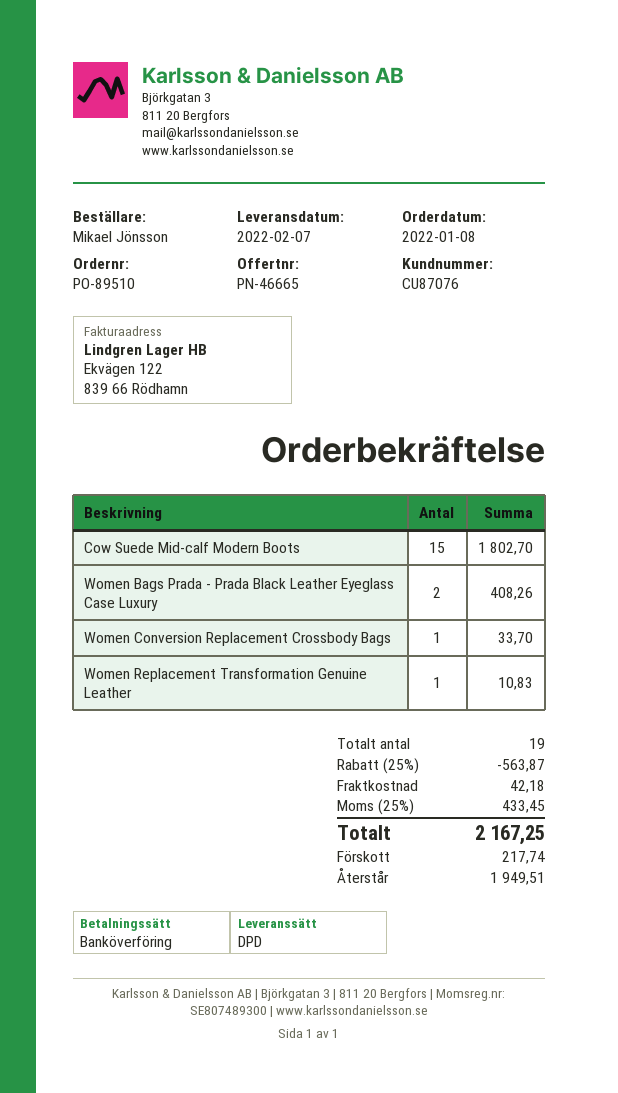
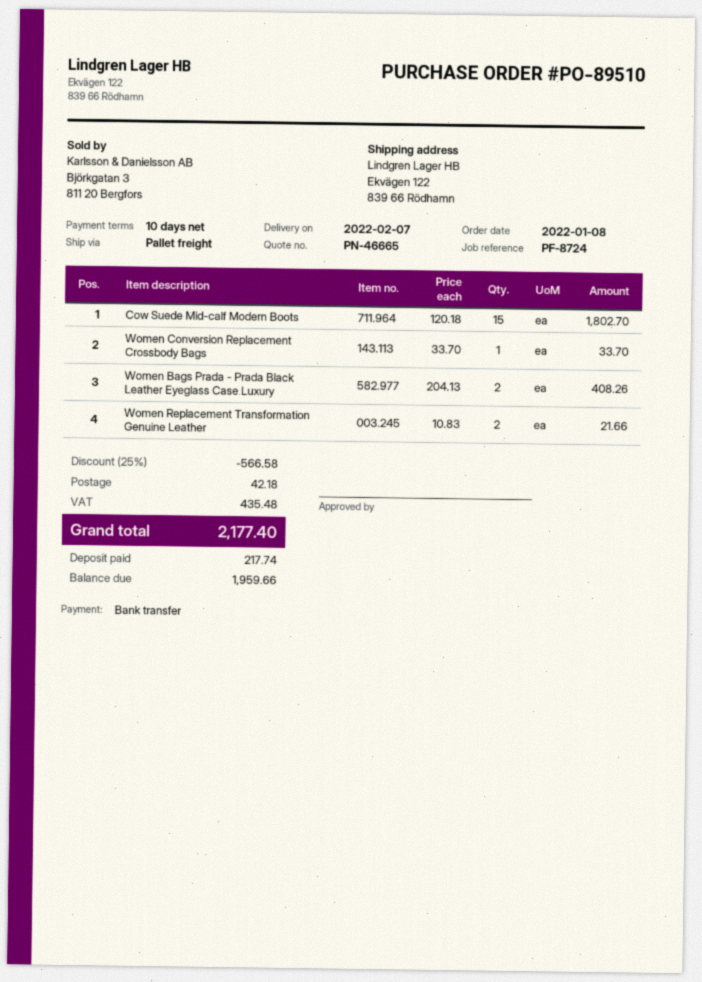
shipping method: DPD -> pallet freight
Women Replacement Transformation Genuine Leather: 1 for 10.83 -> 2 for 21.66
discount: 25% = 563.87 -> 25% = 566.58
tax: 433.45 -> 435.48
total: 2167.25 -> 2177.40
balance: 1949.51 -> 1959.66

